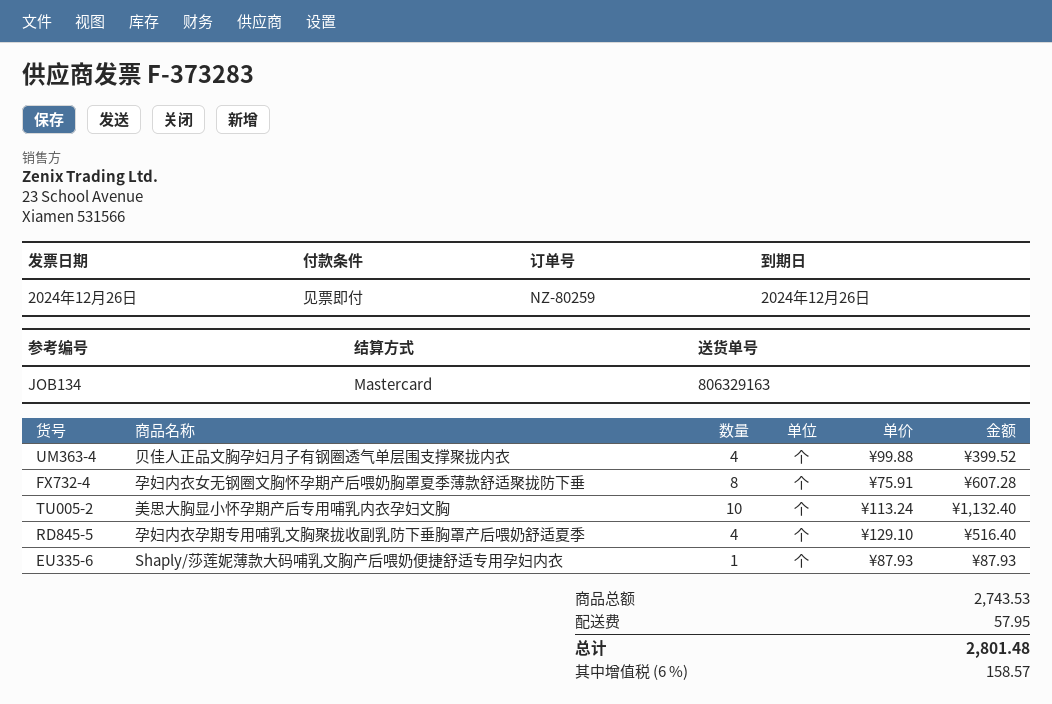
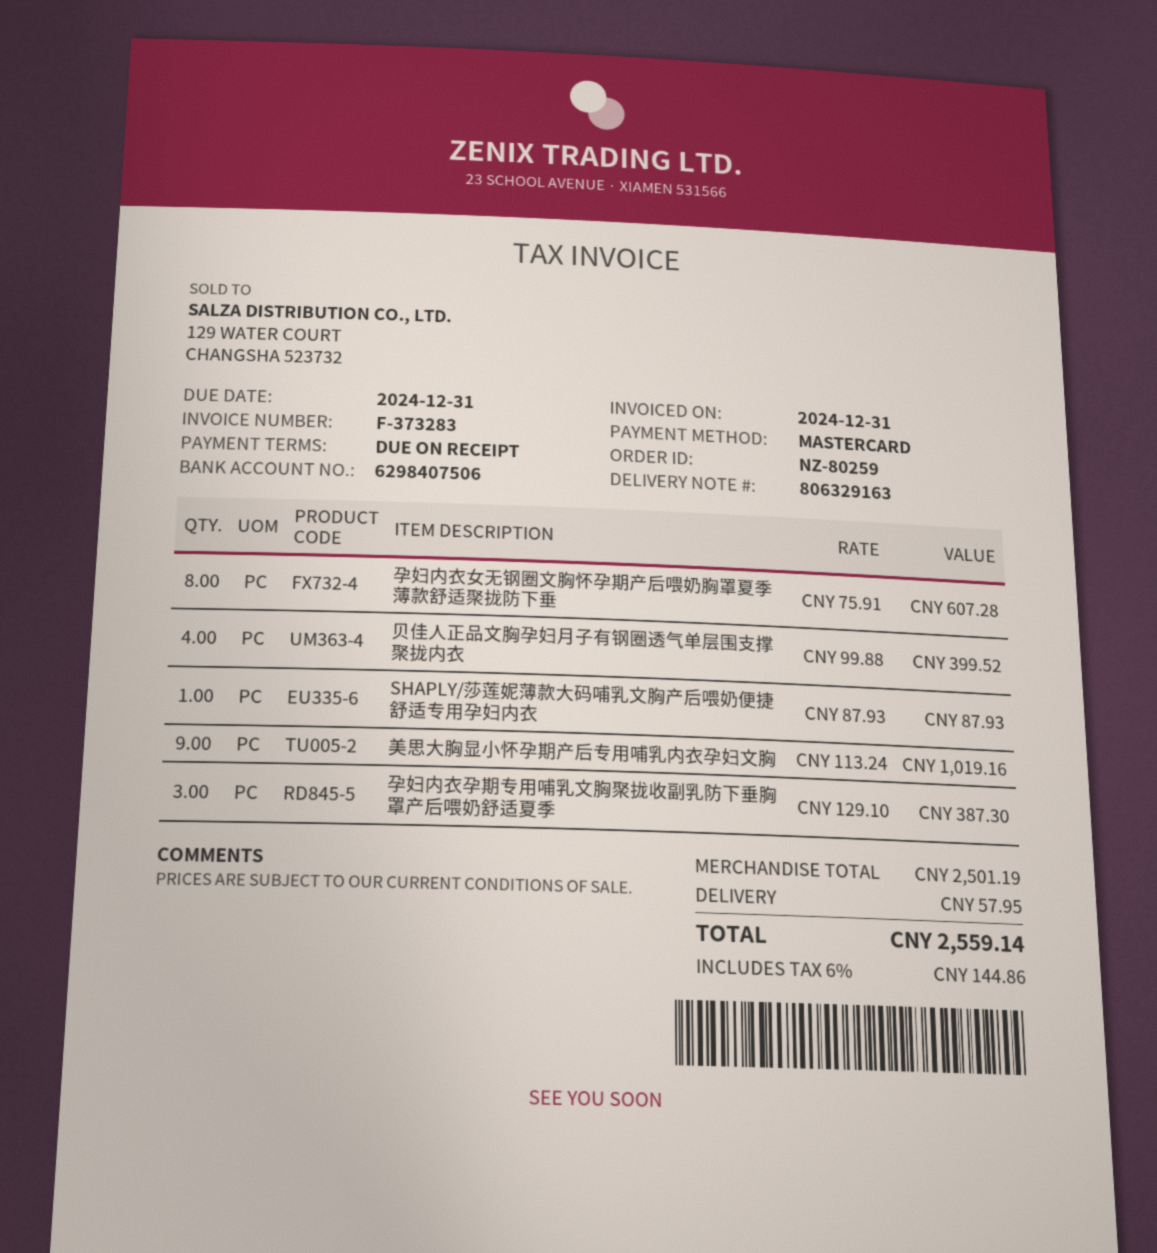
invoice date: 2024-12-26 -> 2024-12-31
due date: 2024-12-26 -> 2024-12-31
美思大胸显小怀孕期产后专用哺乳内衣孕妇文胸: 10 x 113.24 = 1132.40 -> 9 x 113.24 = 1019.16
孕妇内衣孕期专用哺乳文胸聚拢收副乳防下垂胸罩产后喂奶舒适夏季: 4 x 129.10 = 516.40 -> 3 x 129.10 = 387.30
subtotal: 2743.53 -> 2501.19
tax: 6% = 158.57 -> 6% = 144.86
total: 2801.48 -> 2559.14

